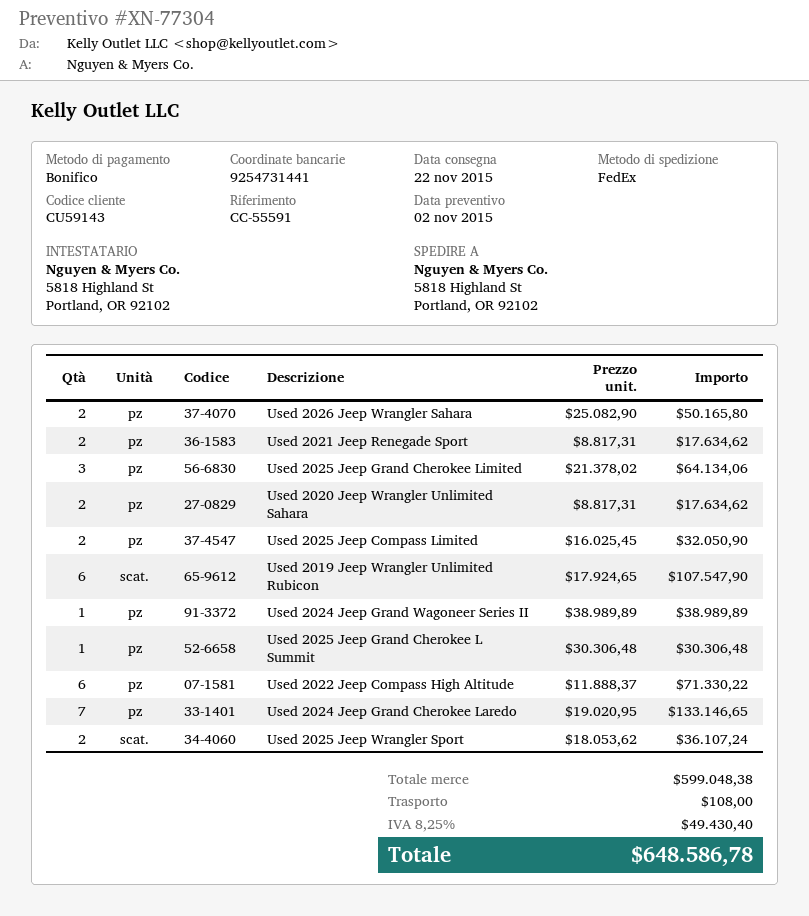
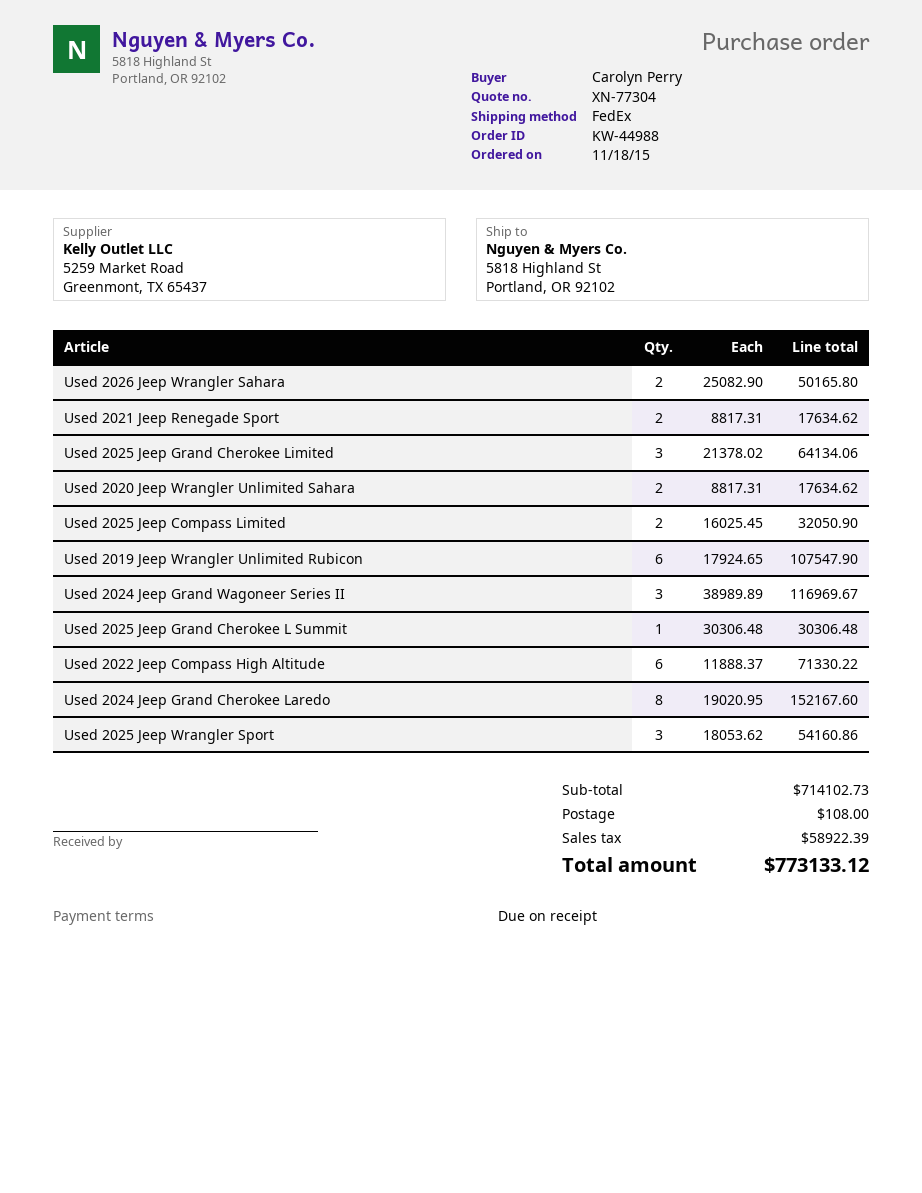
Used 2024 Jeep Grand Wagoneer Series II: 1 x 38989.89 = 38989.89 -> 3 x 38989.89 = 116969.67
Used 2024 Jeep Grand Cherokee Laredo: 7 x 19020.95 = 133146.65 -> 8 x 19020.95 = 152167.60
Used 2025 Jeep Wrangler Sport: 2 x 18053.62 = 36107.24 -> 3 x 18053.62 = 54160.86
subtotal: 599048.38 -> 714102.73
tax: 49430.40 -> 58922.39
total: 648586.78 -> 773133.12

